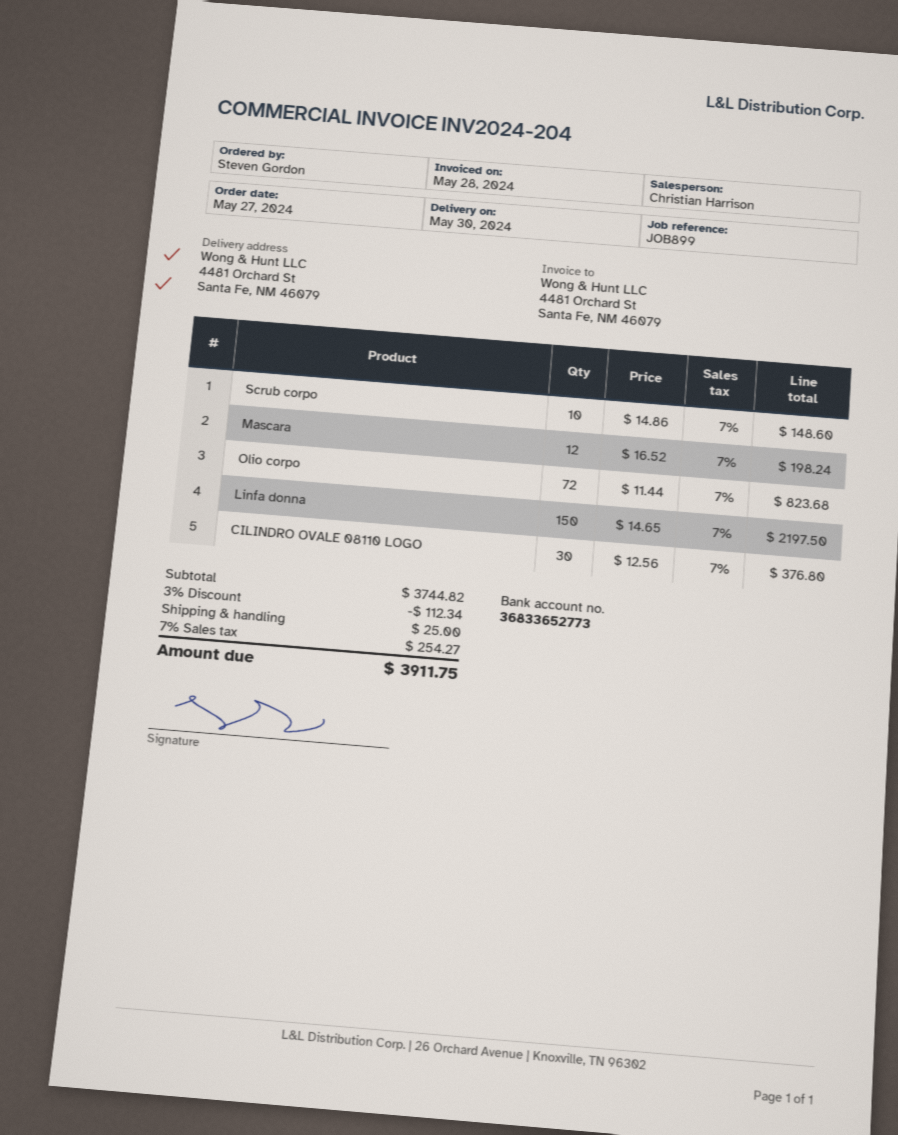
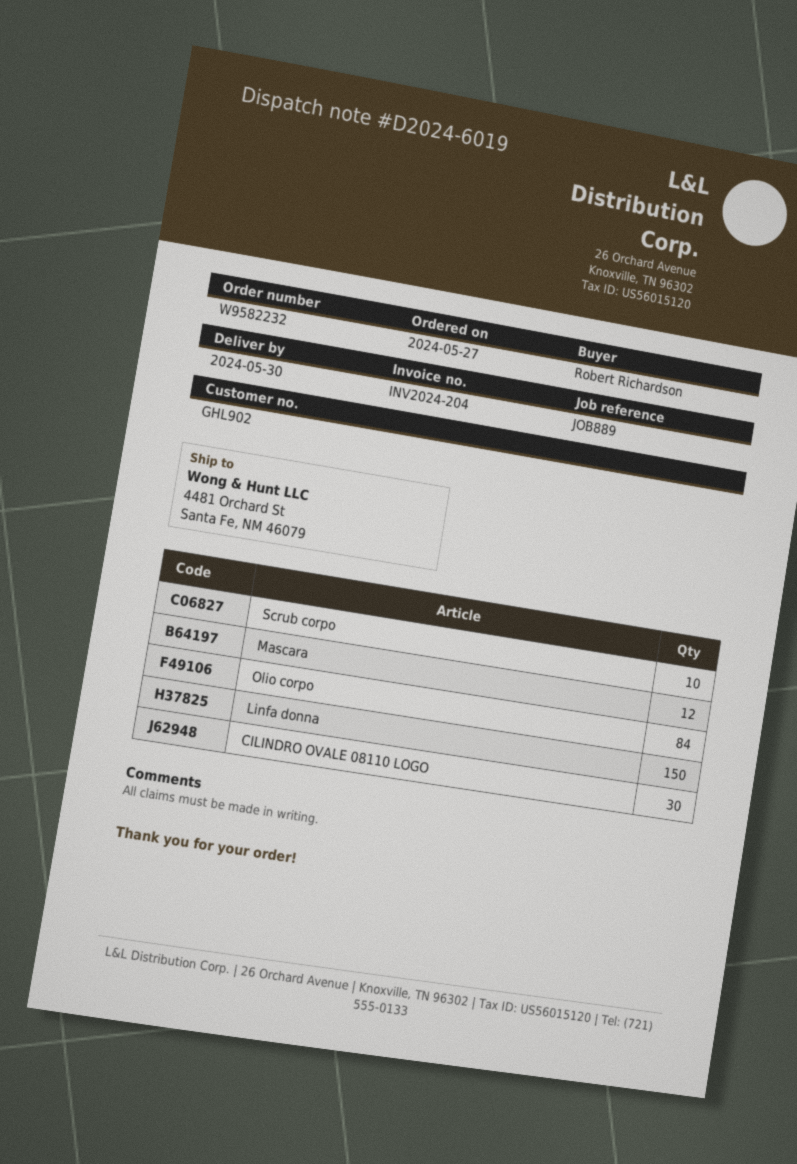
reference: JOB899 -> JOB889
ordered by: Steven Gordon -> Robert Richardson
Olio corpo: 72 -> 84

